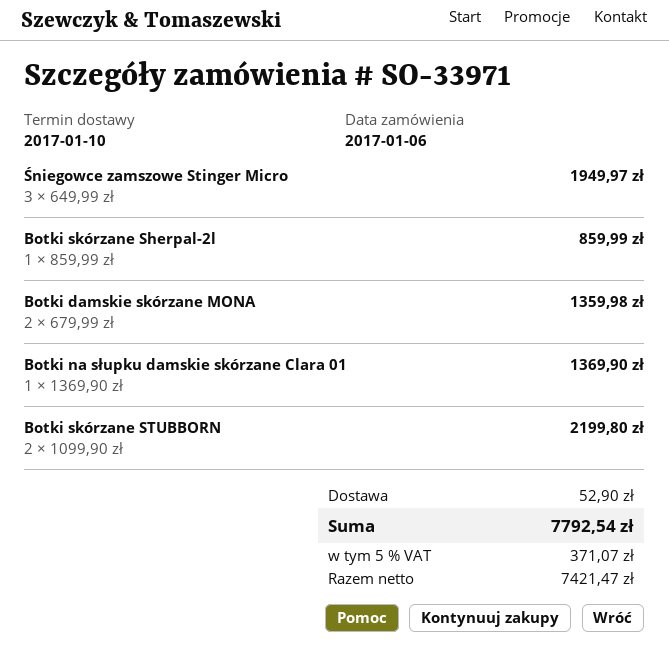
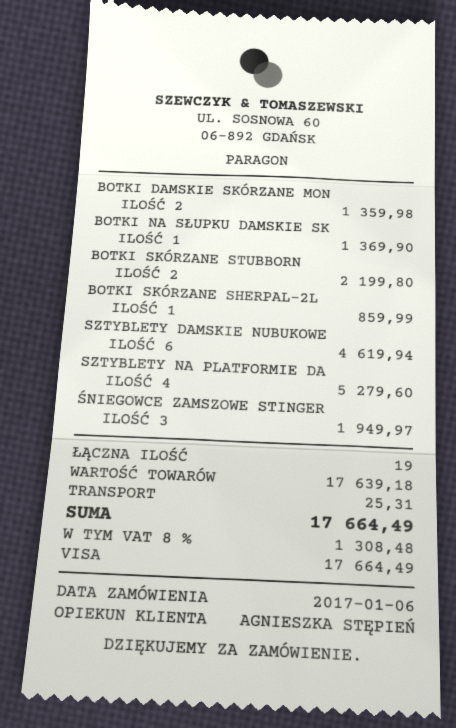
SZTYBLETY DAMSKIE NUBUKOWE: none -> 6 for 4619.94
SZTYBLETY NA PLATFORMIE DA: none -> 4 for 5279.60
shipping: 52.90 -> 25.31
tax: 5% = 371.07 -> 8% = 1308.48
total: 7792.54 -> 17664.49

